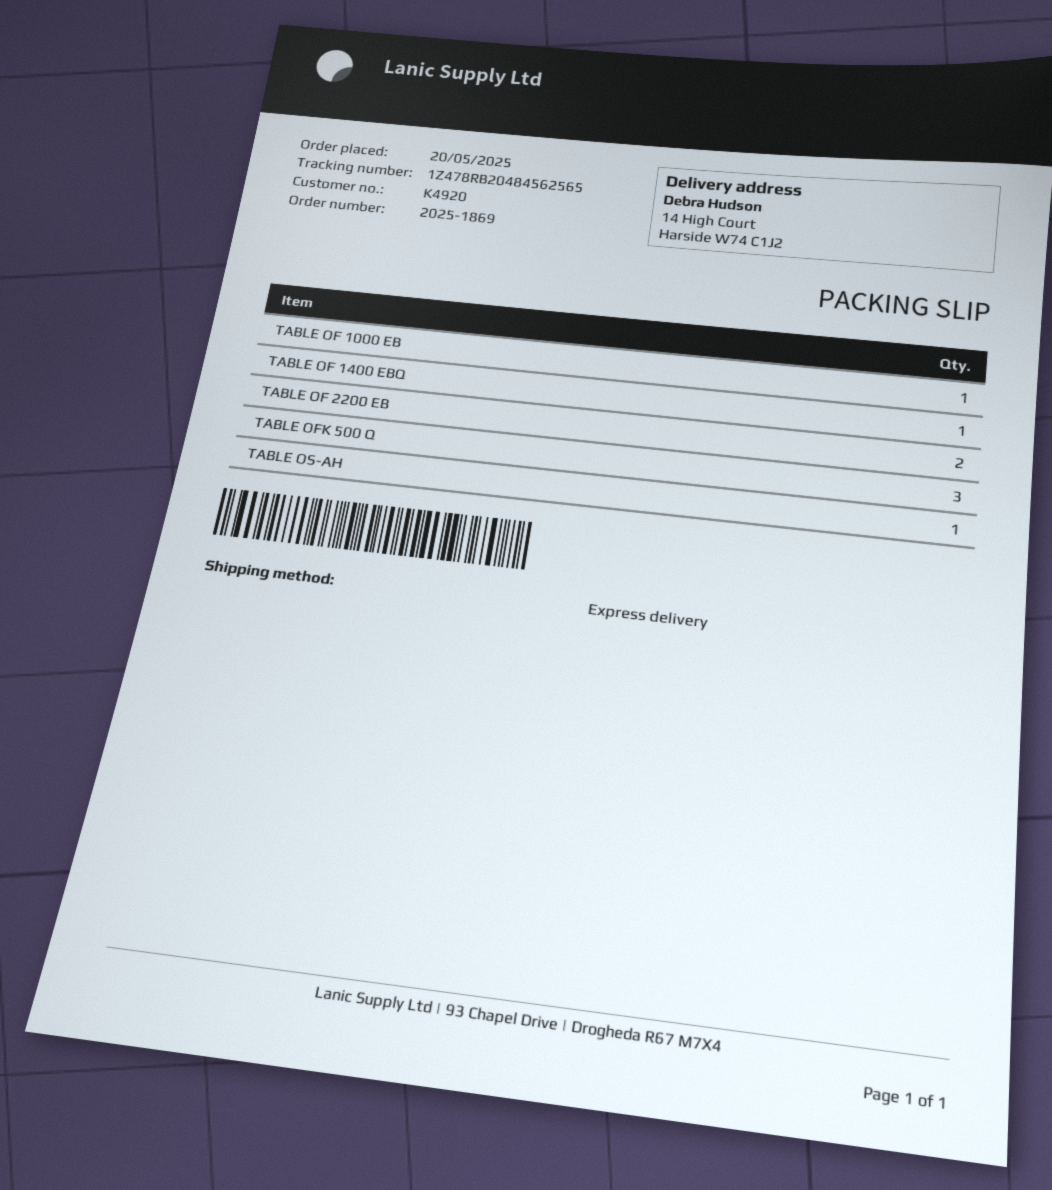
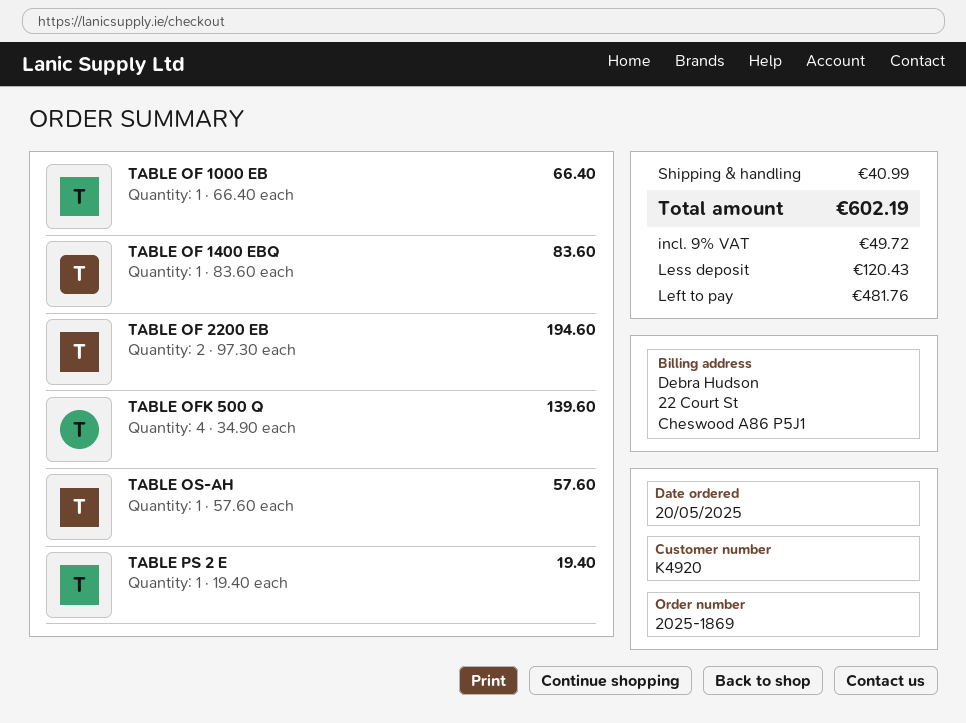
TABLE OFK 500 Q: 3 -> 4
TABLE PS 2 E: none -> 1

